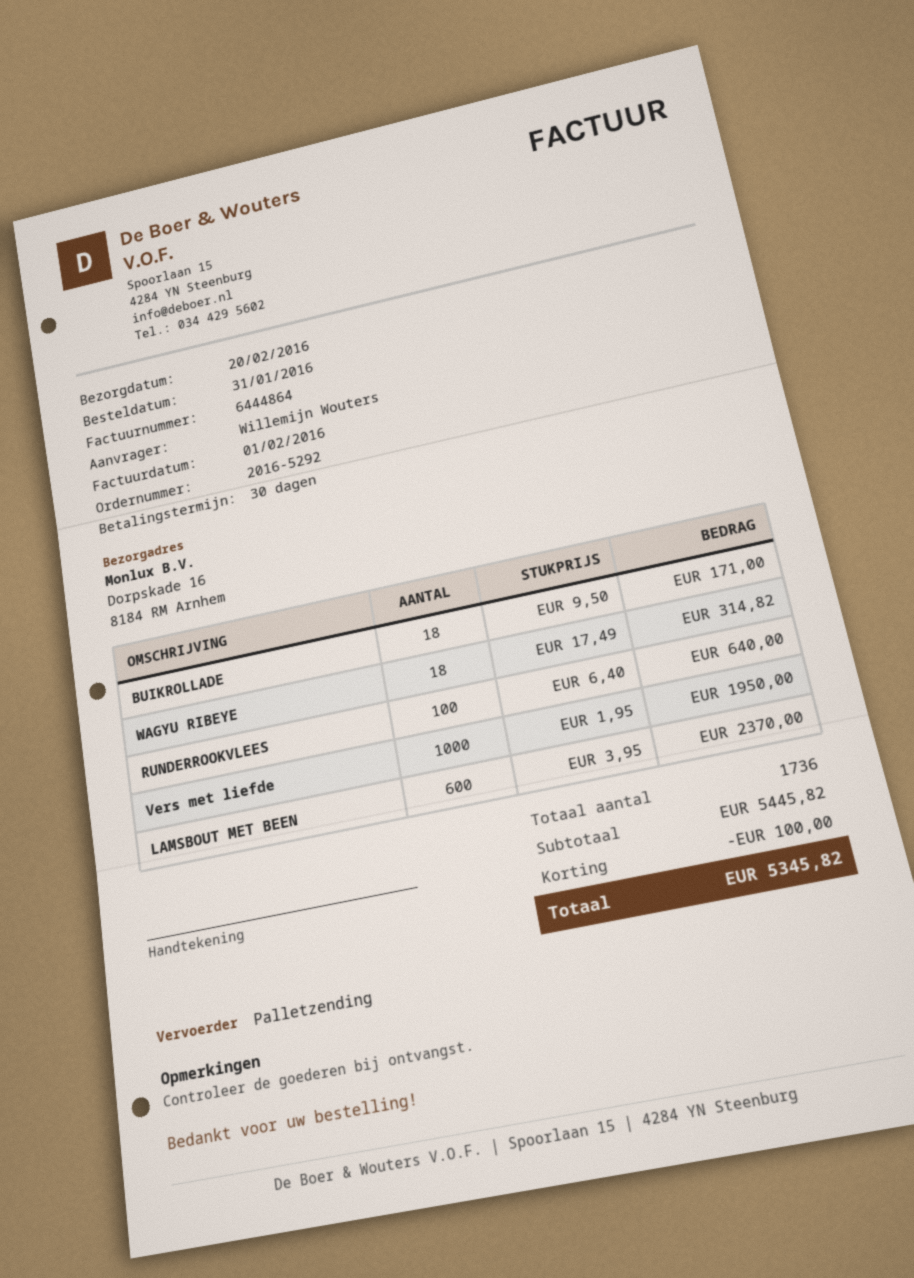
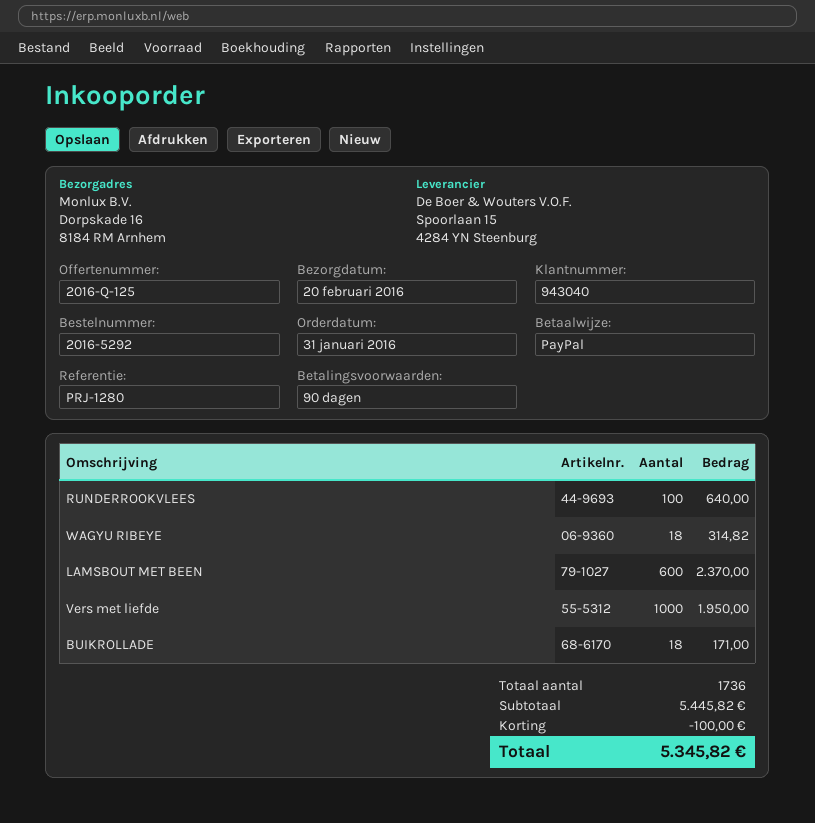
payment terms: 30 days -> 90 days

